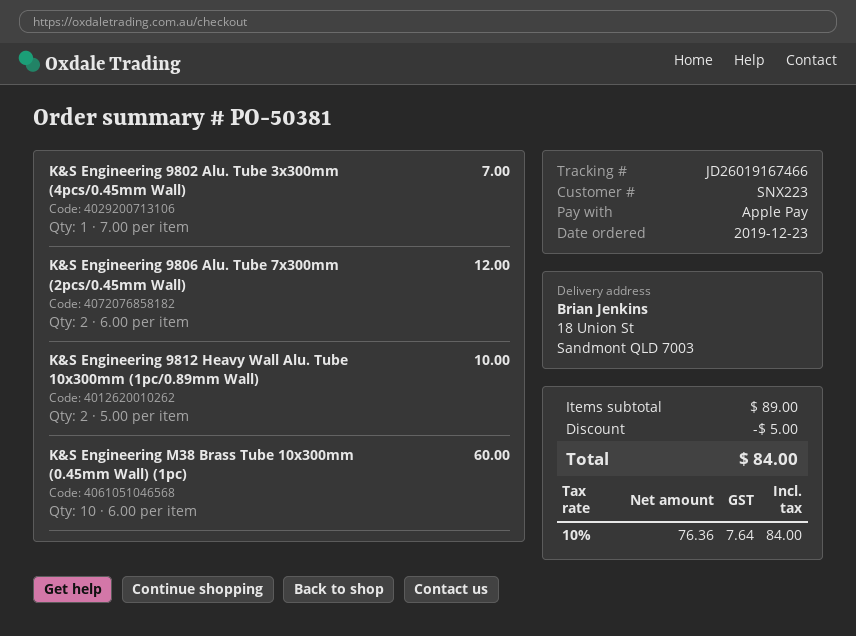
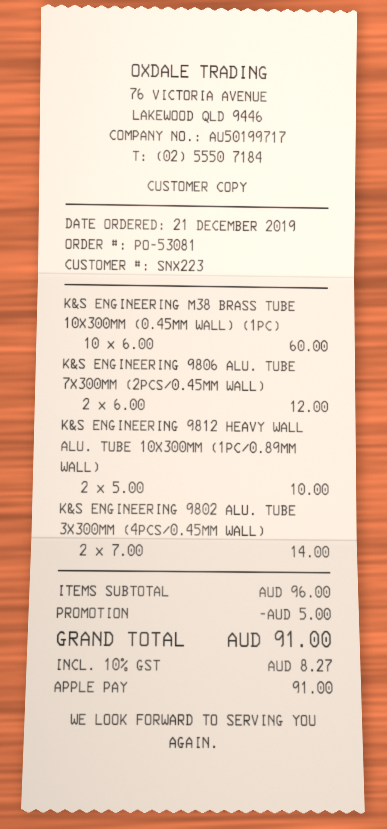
order number: PO-50381 -> PO-53081
order date: 2019-12-23 -> 2019-12-21
K&S Engineering 9802 Alu. Tube 3x300mm (4pcs/0.45mm Wall): 1 x 7.00 = 7.00 -> 2 x 7.00 = 14.00
subtotal: 89.00 -> 96.00
tax: 10% = 7.64 -> 10% = 8.27
total: 84.00 -> 91.00

